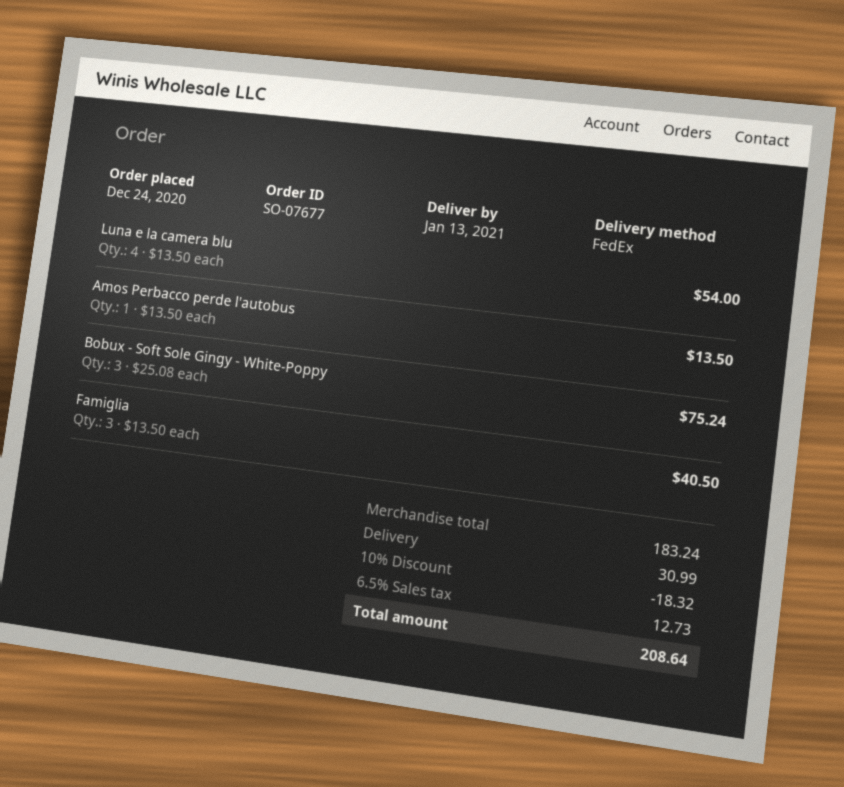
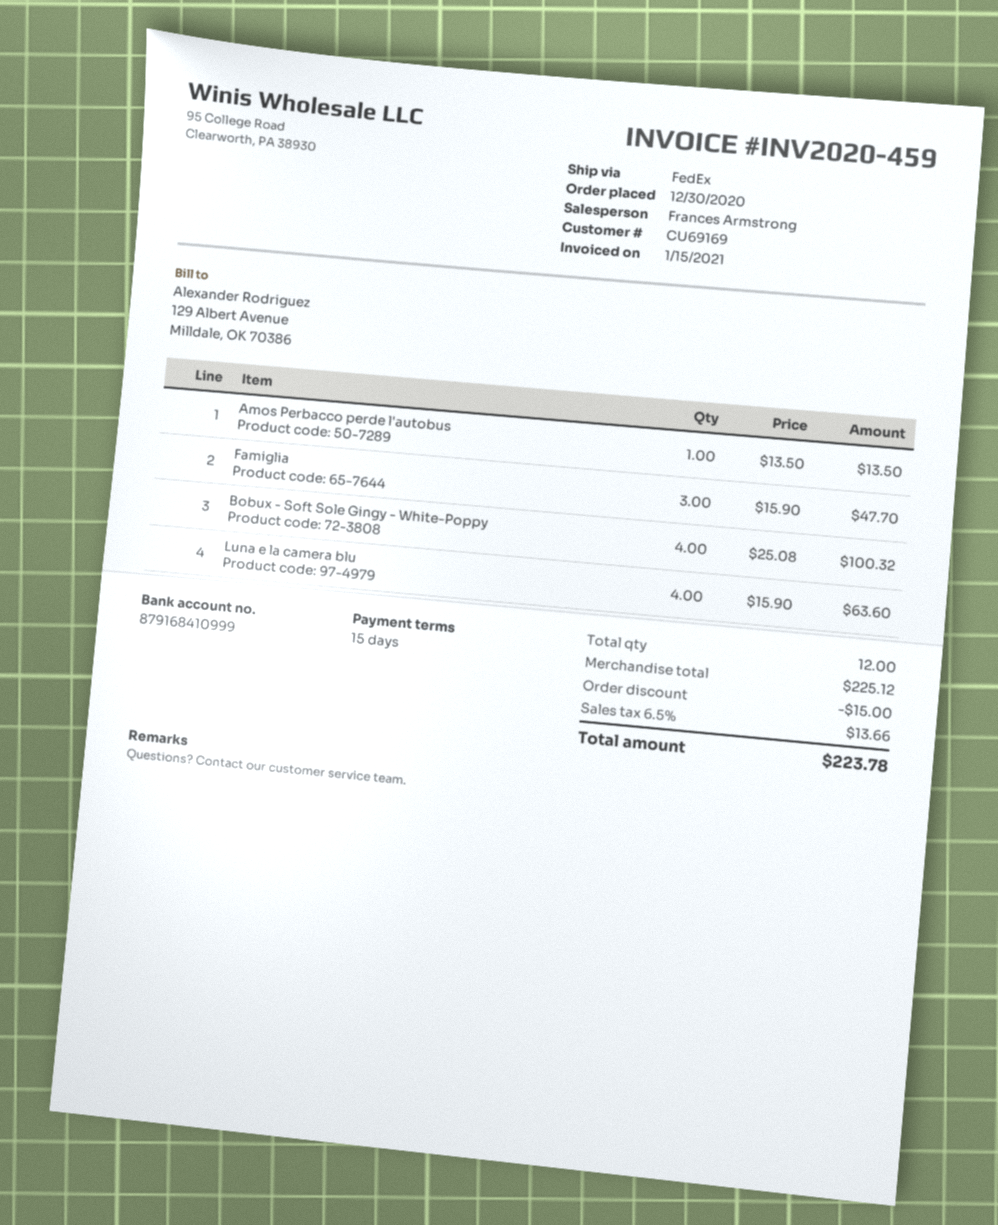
order date: 2020-12-24 -> 2020-12-30
Luna e la camera blu: 4 x 13.50 = 54.00 -> 4 x 15.90 = 63.60
Bobux - Soft Sole Gingy - White-Poppy: 3 x 25.08 = 75.24 -> 4 x 25.08 = 100.32
Famiglia: 3 x 13.50 = 40.50 -> 3 x 15.90 = 47.70
subtotal: 183.24 -> 225.12
discount: 18.32 -> 15.00
shipping: 30.99 -> none
tax: 6.5% = 12.73 -> 6.5% = 13.66
total: 208.64 -> 223.78

